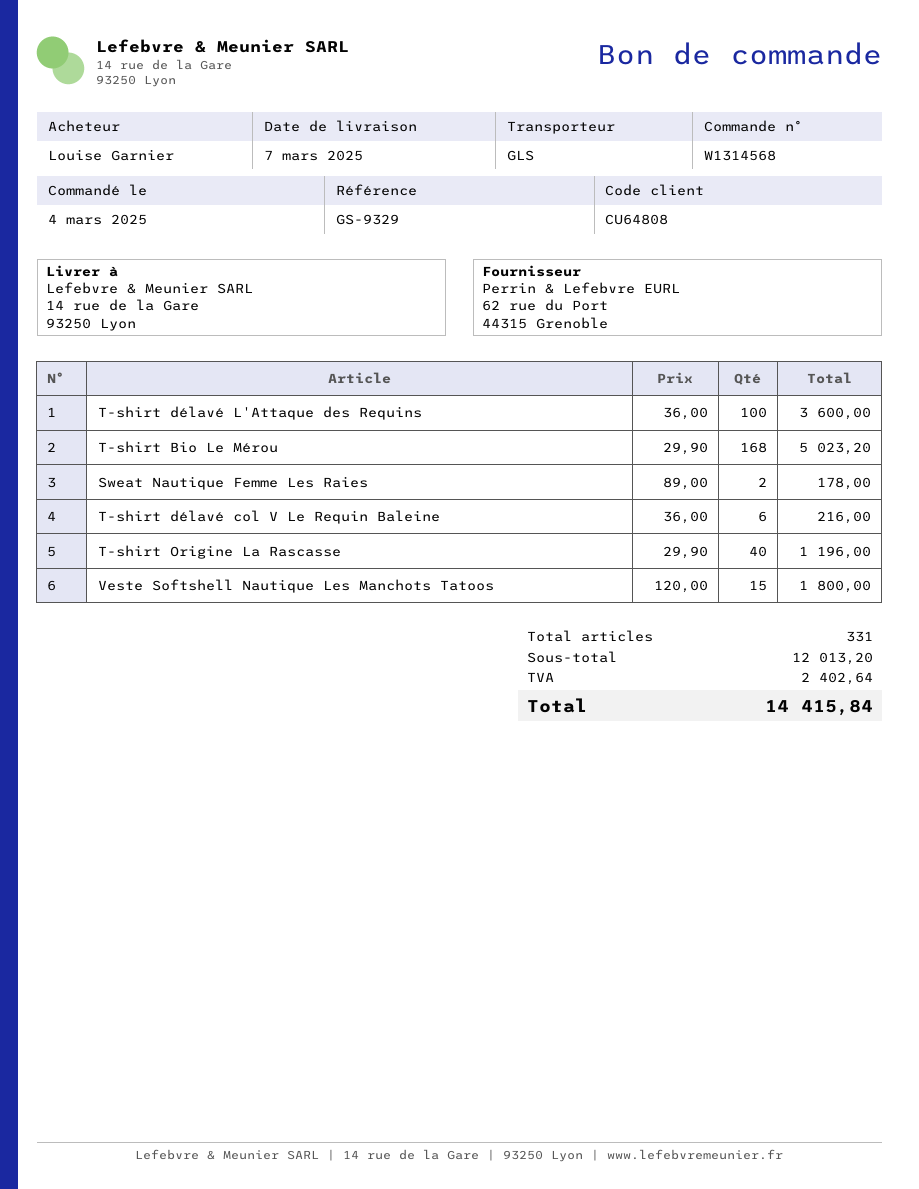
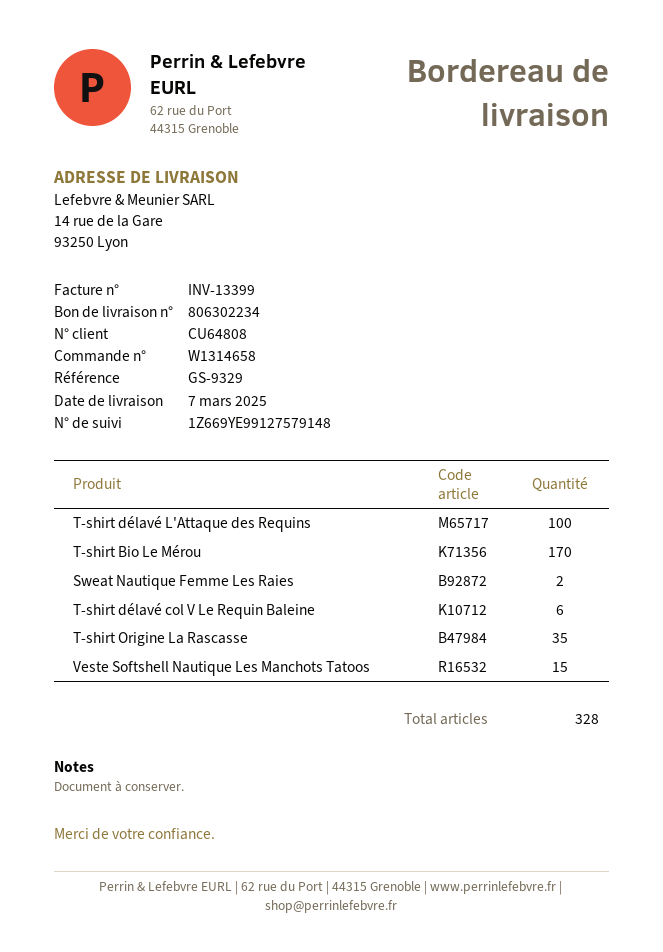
order number: W1314568 -> W1314658
T-shirt Bio Le Mérou: 168 -> 170
T-shirt Origine La Rascasse: 40 -> 35
total quantity: 331 -> 328

